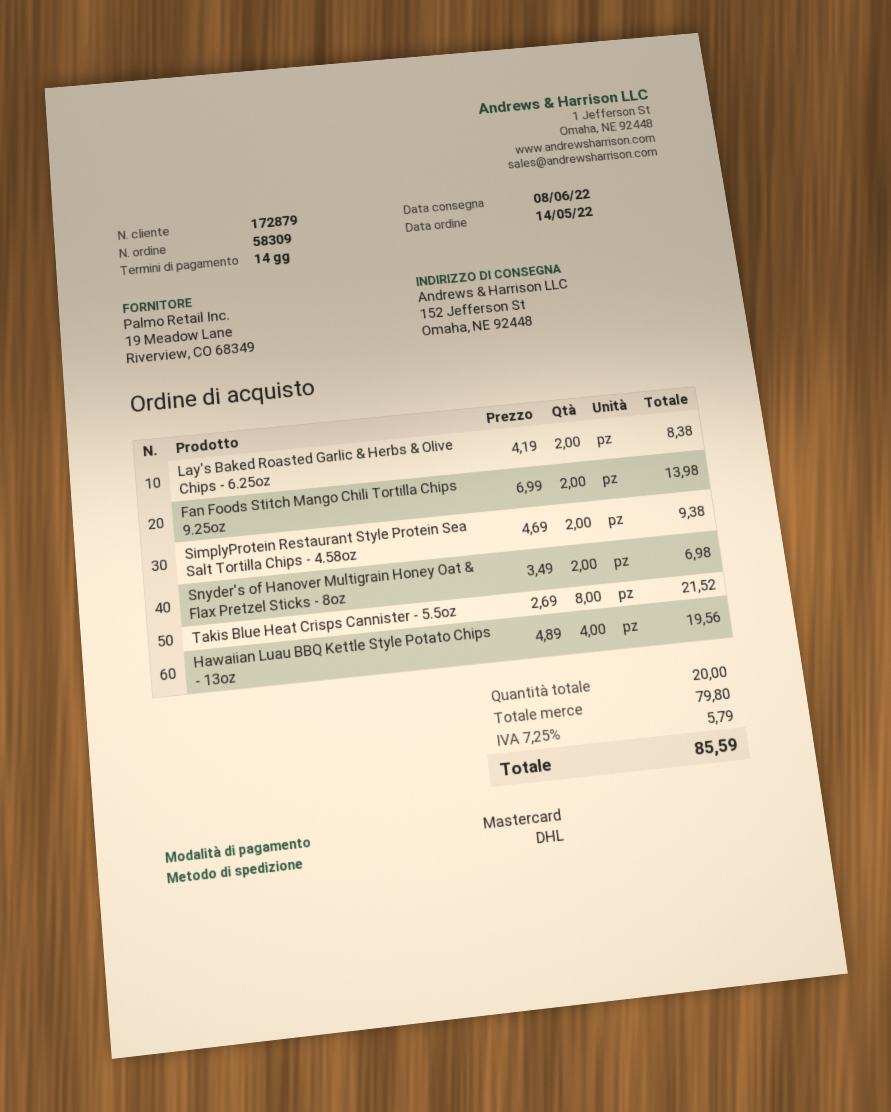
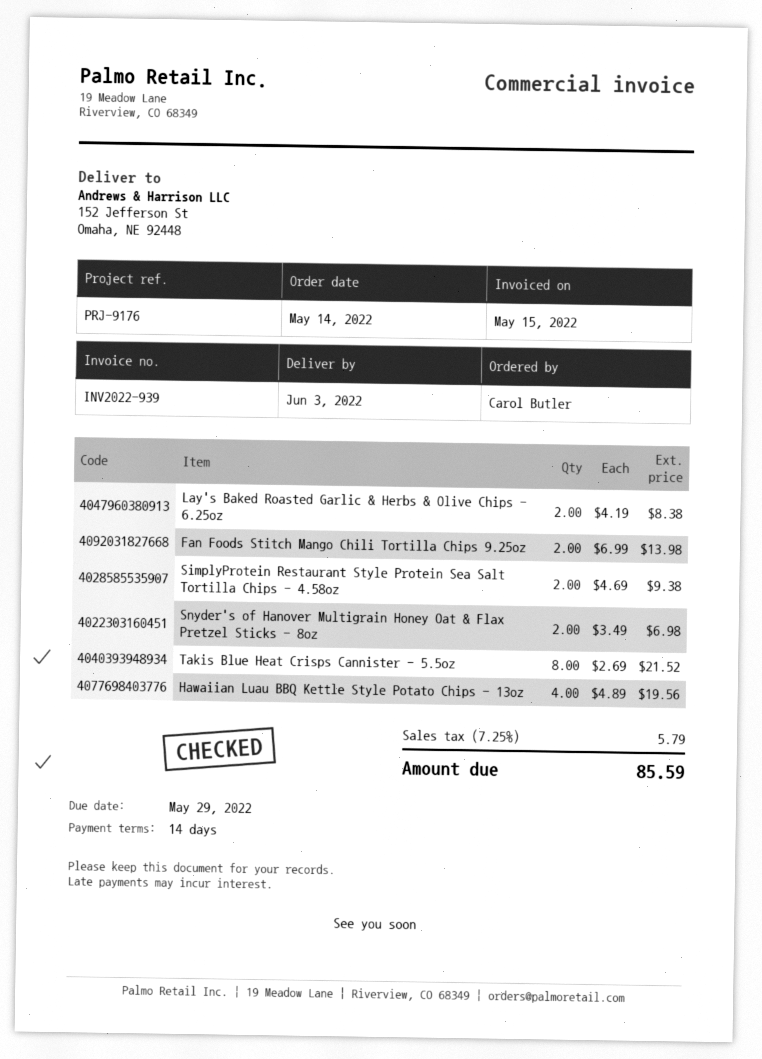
delivery date: 2022-06-08 -> 2022-06-03

